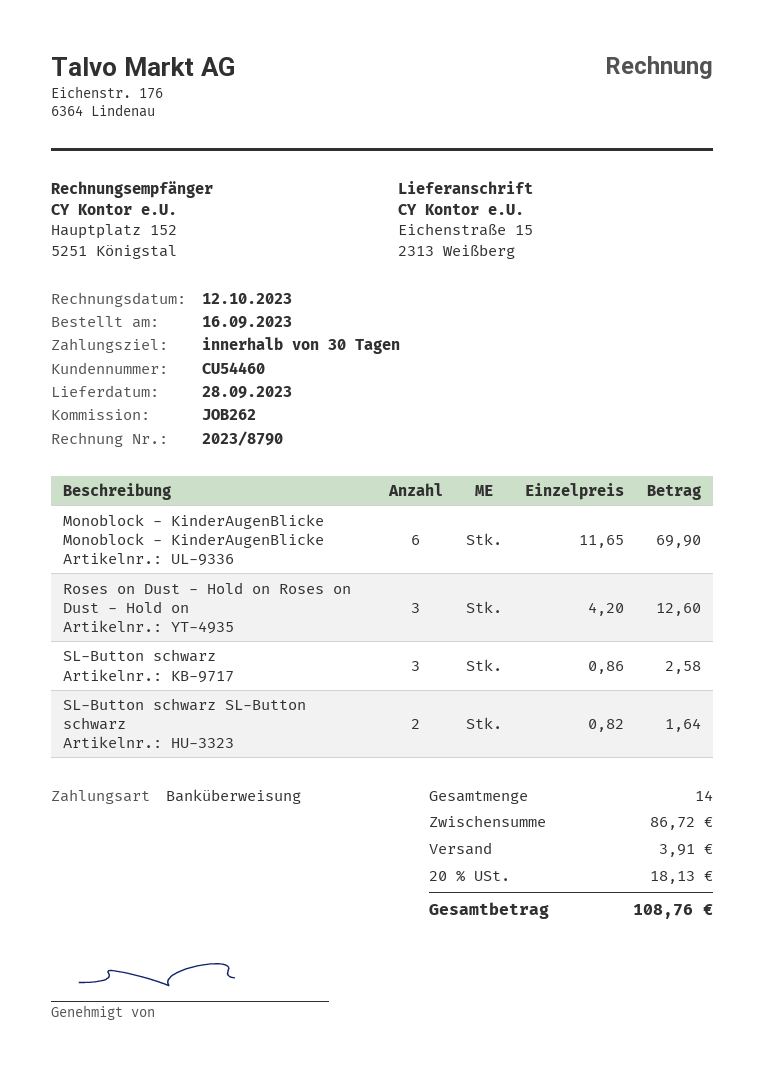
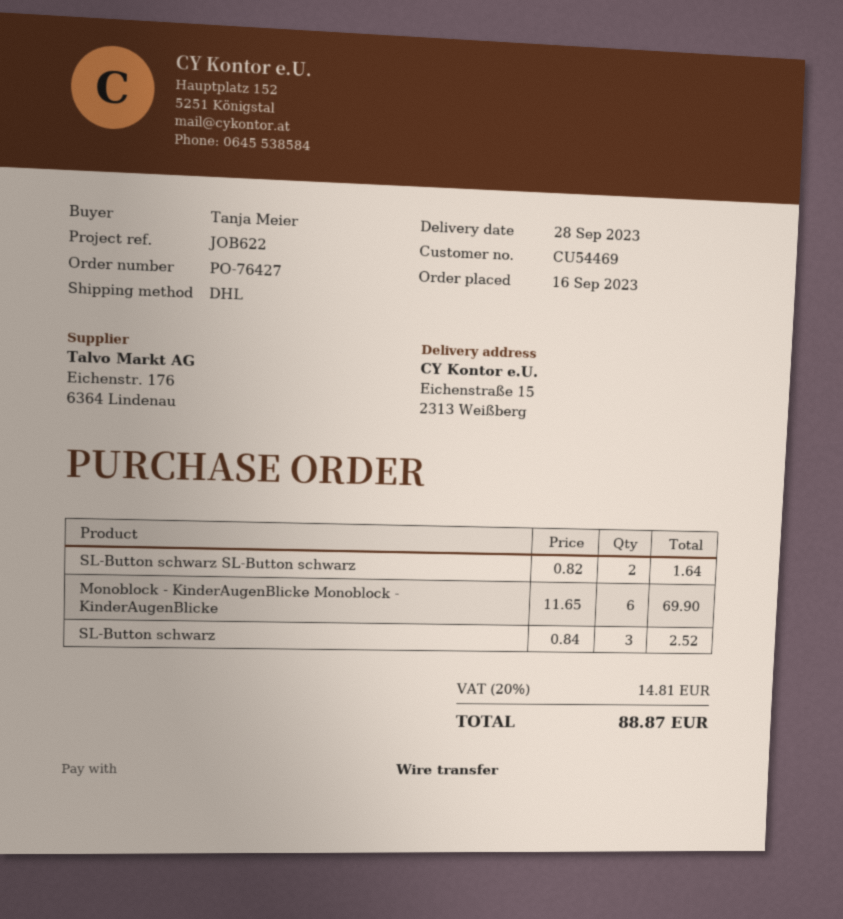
customer number: CU54460 -> CU54469
reference: JOB262 -> JOB622
Roses on Dust - Hold on Roses on Dust - Hold on: 3 x 4.20 = 12.60 -> none
SL-Button schwarz: 3 x 0.86 = 2.58 -> 3 x 0.84 = 2.52
shipping: 3.91 -> none
tax: 20% = 18.13 -> 20% = 14.81
total: 108.76 -> 88.87

